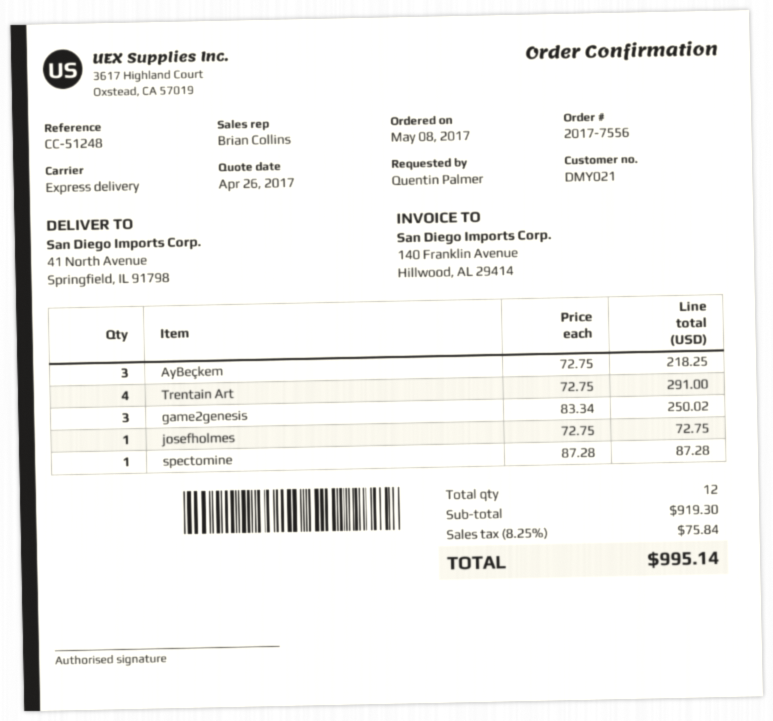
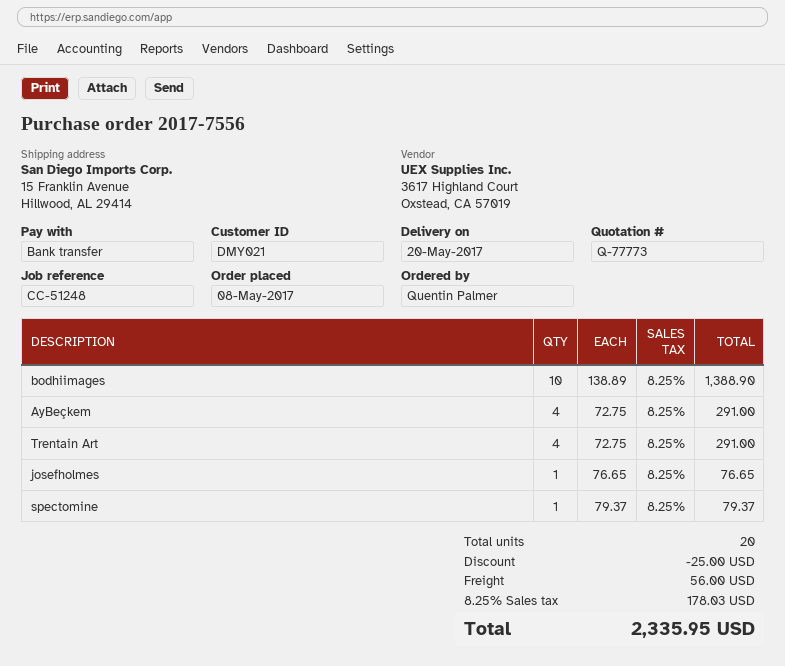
ship to: 41 North Avenue, Springfield, IL 91798 -> 15 Franklin Avenue, Hillwood, AL 29414
AyBeçkem: 3 x 72.75 = 218.25 -> 4 x 72.75 = 291.00
game2genesis: 3 x 83.34 = 250.02 -> none
josefholmes: 1 x 72.75 = 72.75 -> 1 x 76.65 = 76.65
spectomine: 1 x 87.28 = 87.28 -> 1 x 79.37 = 79.37
bodhiimages: none -> 10 x 138.89 = 1388.90
total quantity: 12 -> 20
discount: none -> 25.00
shipping: none -> 56.00
tax: 8.25% = 75.84 -> 8.25% = 178.03
total: 995.14 -> 2335.95

